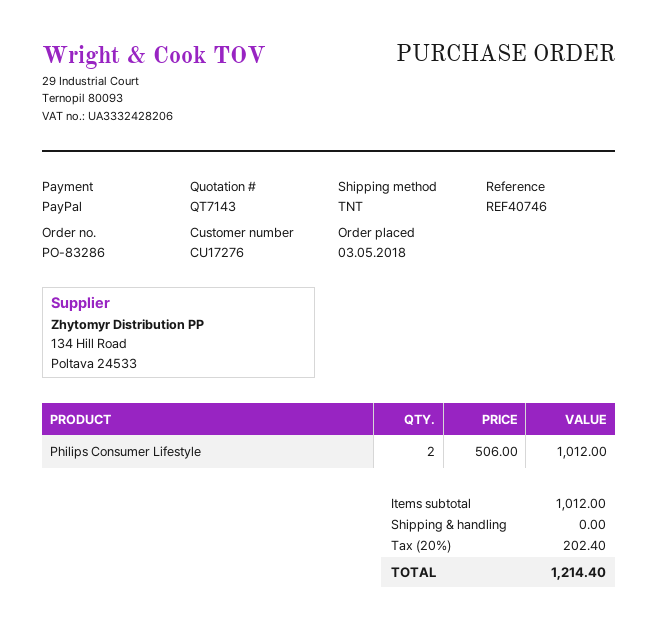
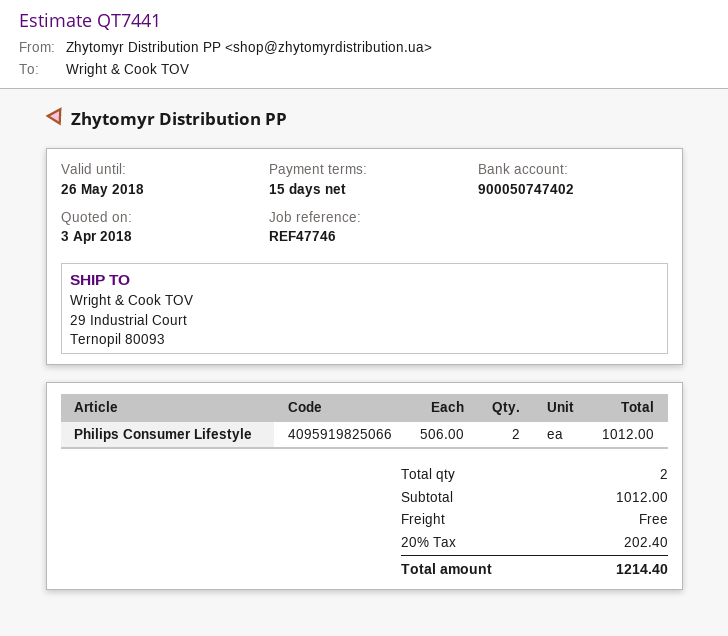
quote number: QT7143 -> QT7441
reference: REF40746 -> REF47746

